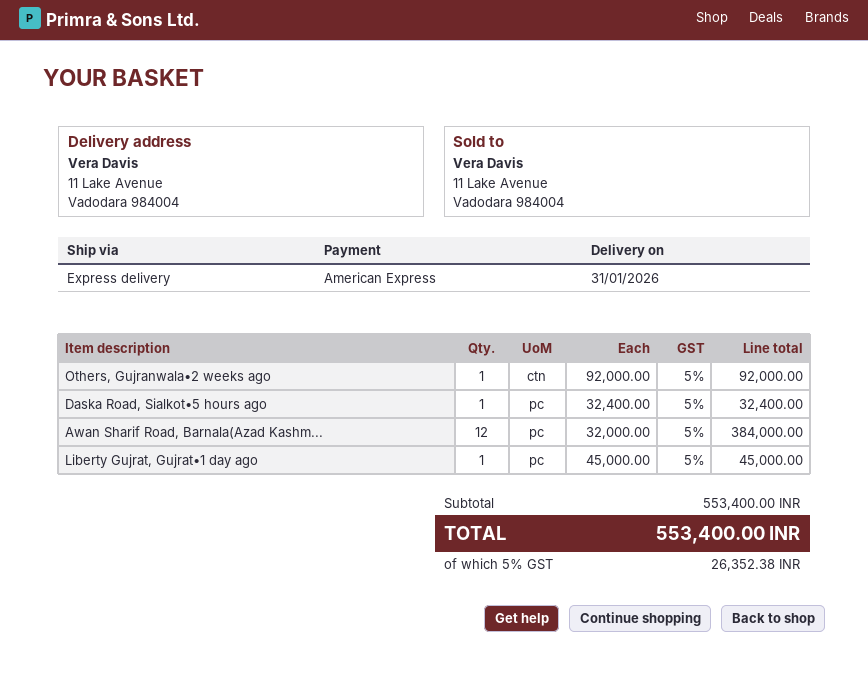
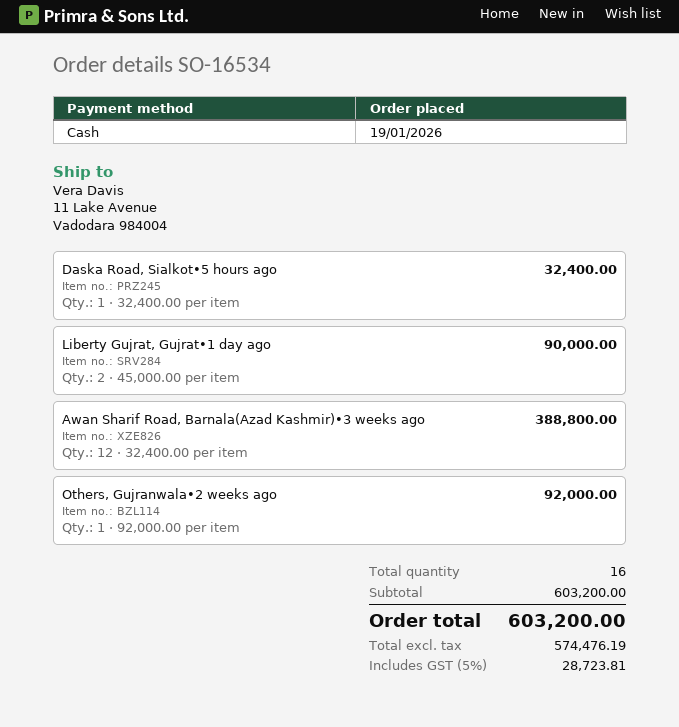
payment method: American Express -> cash
Awan Sharif Road, Barnala(Azad Kashm...: 12 x 32000.00 = 384000.00 -> 12 x 32400.00 = 388800.00
Liberty Gujrat, Gujrat•1 day ago: 1 x 45000.00 = 45000.00 -> 2 x 45000.00 = 90000.00
subtotal: 553400.00 -> 603200.00
tax: 5% = 26352.38 -> 5% = 28723.81
total: 553400.00 -> 603200.00

